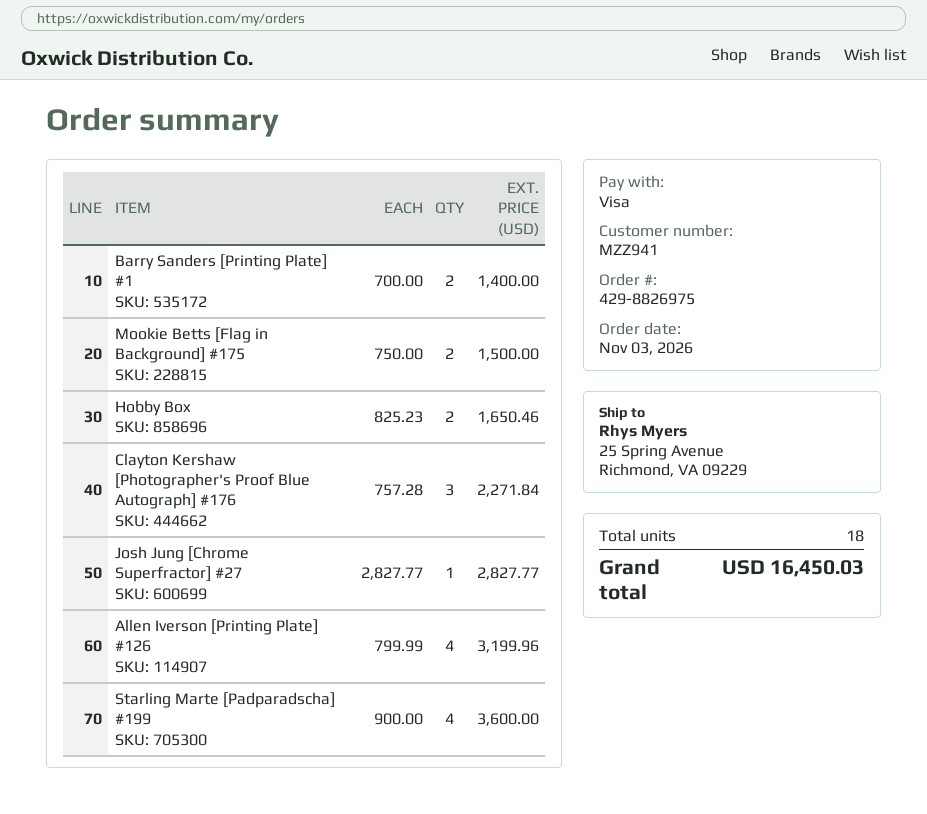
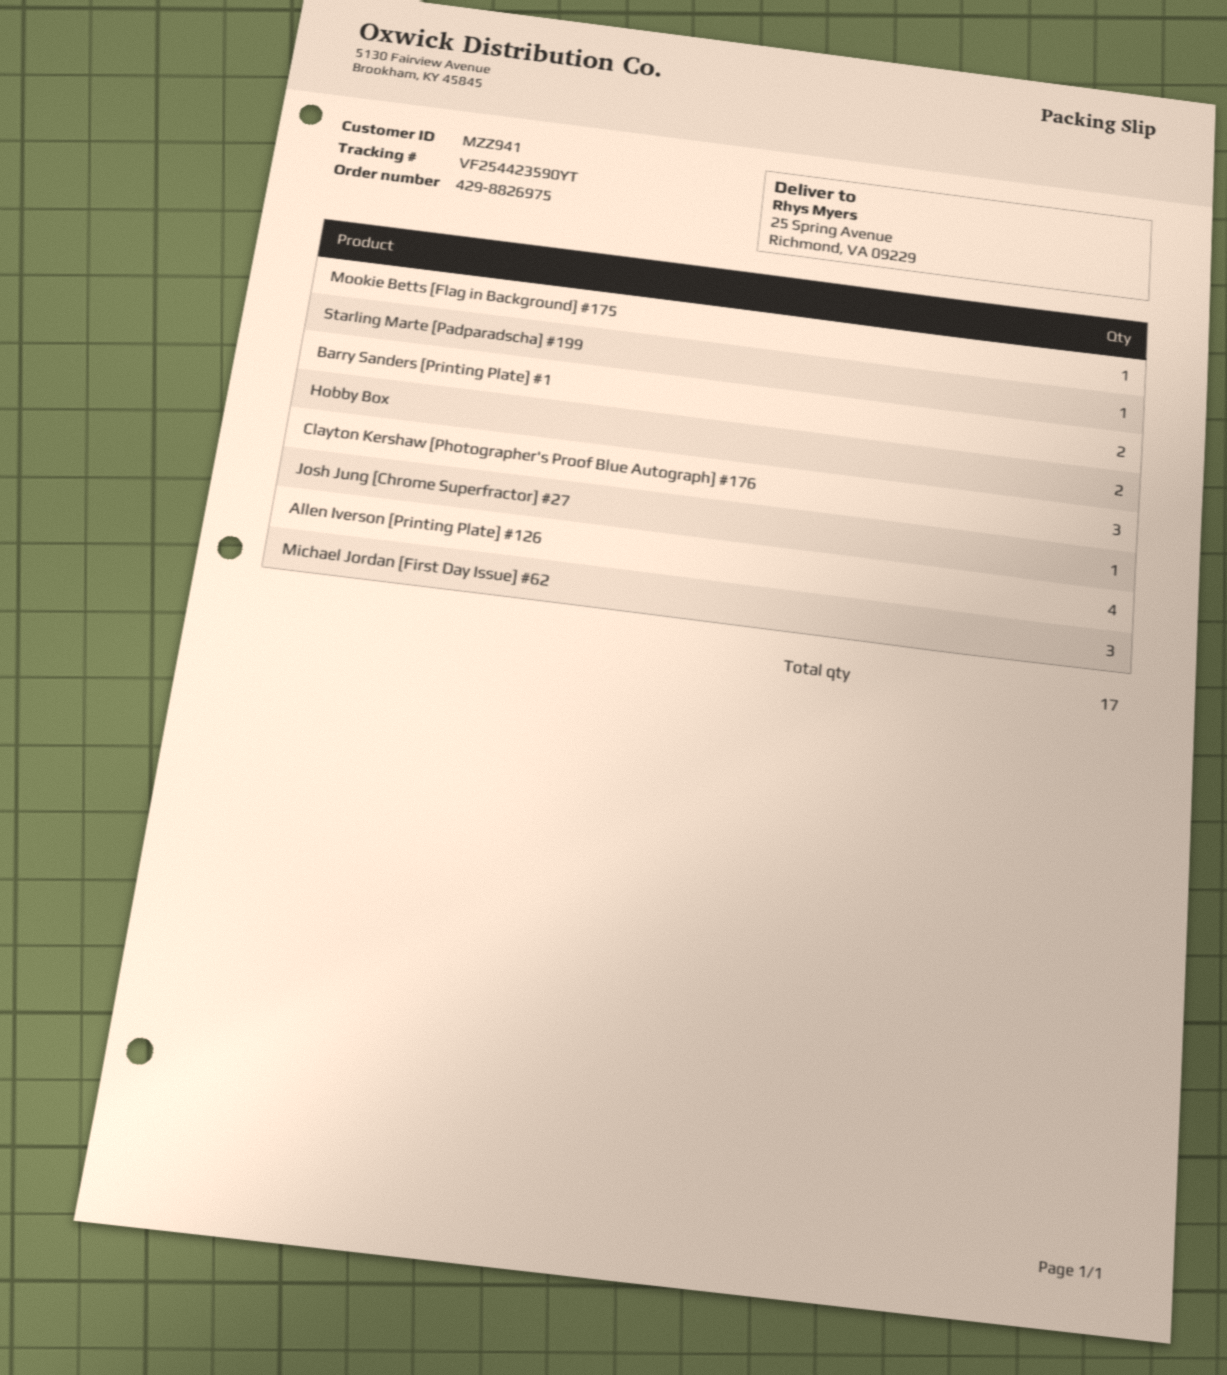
Mookie Betts [Flag in Background] #175: 2 -> 1
Starling Marte [Padparadscha] #199: 4 -> 1
Michael Jordan [First Day Issue] #62: none -> 3
total quantity: 18 -> 17

